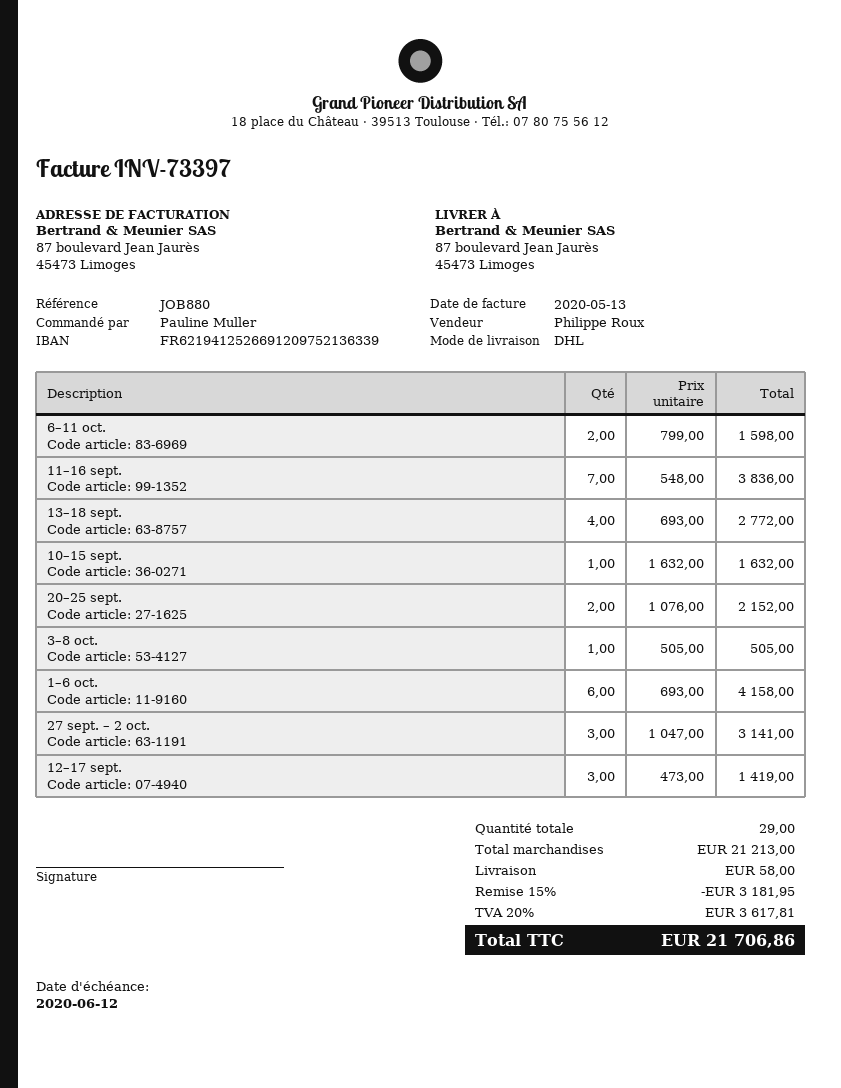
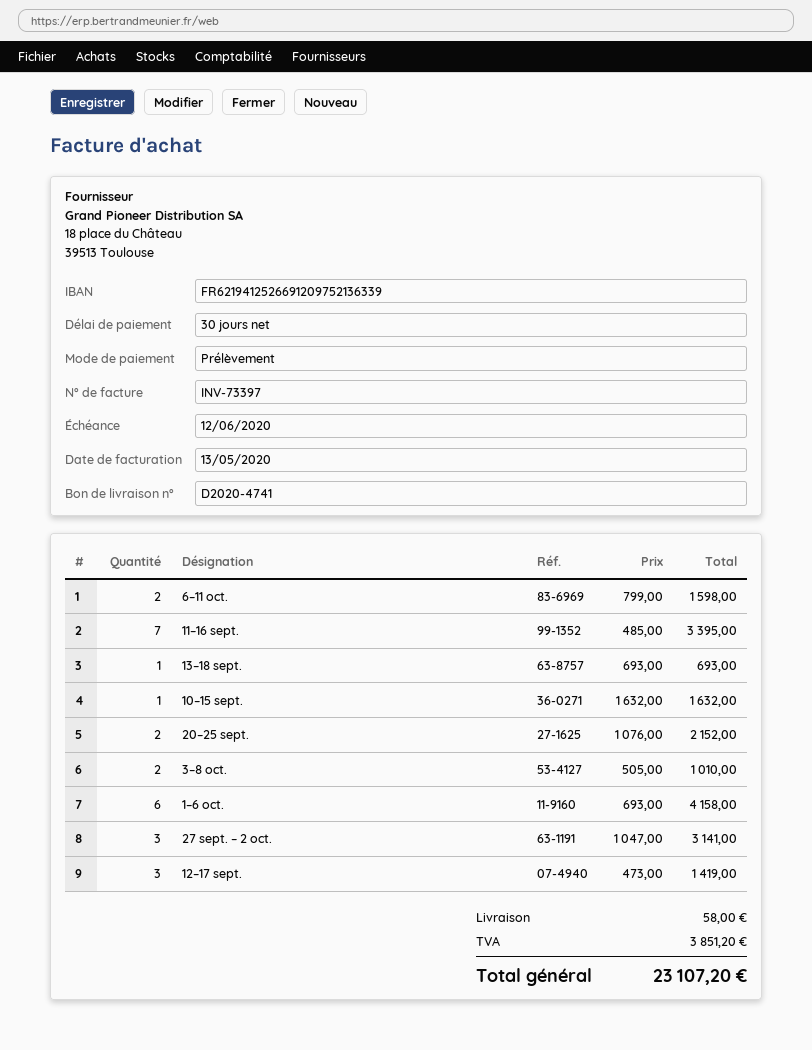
11–16 sept.: 7 x 548.00 = 3836.00 -> 7 x 485.00 = 3395.00
13–18 sept.: 4 x 693.00 = 2772.00 -> 1 x 693.00 = 693.00
3–8 oct.: 1 x 505.00 = 505.00 -> 2 x 505.00 = 1010.00
discount: 15% = 3181.95 -> none
tax: 3617.81 -> 3851.20
total: 21706.86 -> 23107.20

